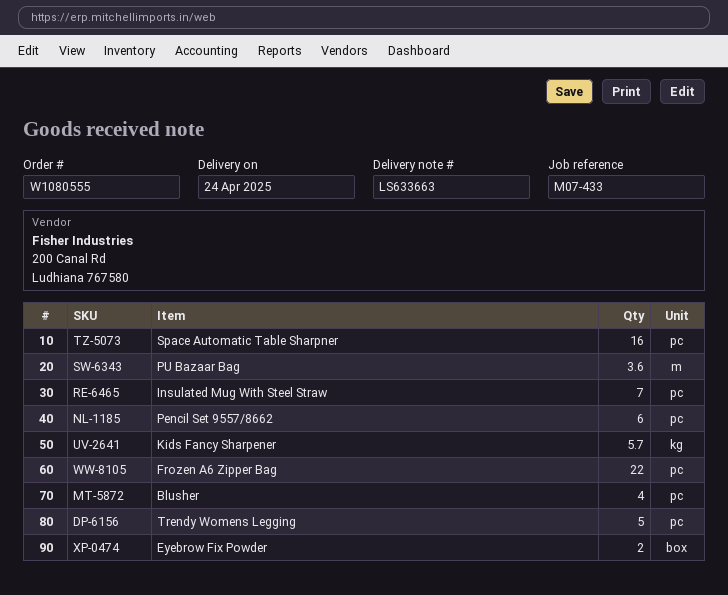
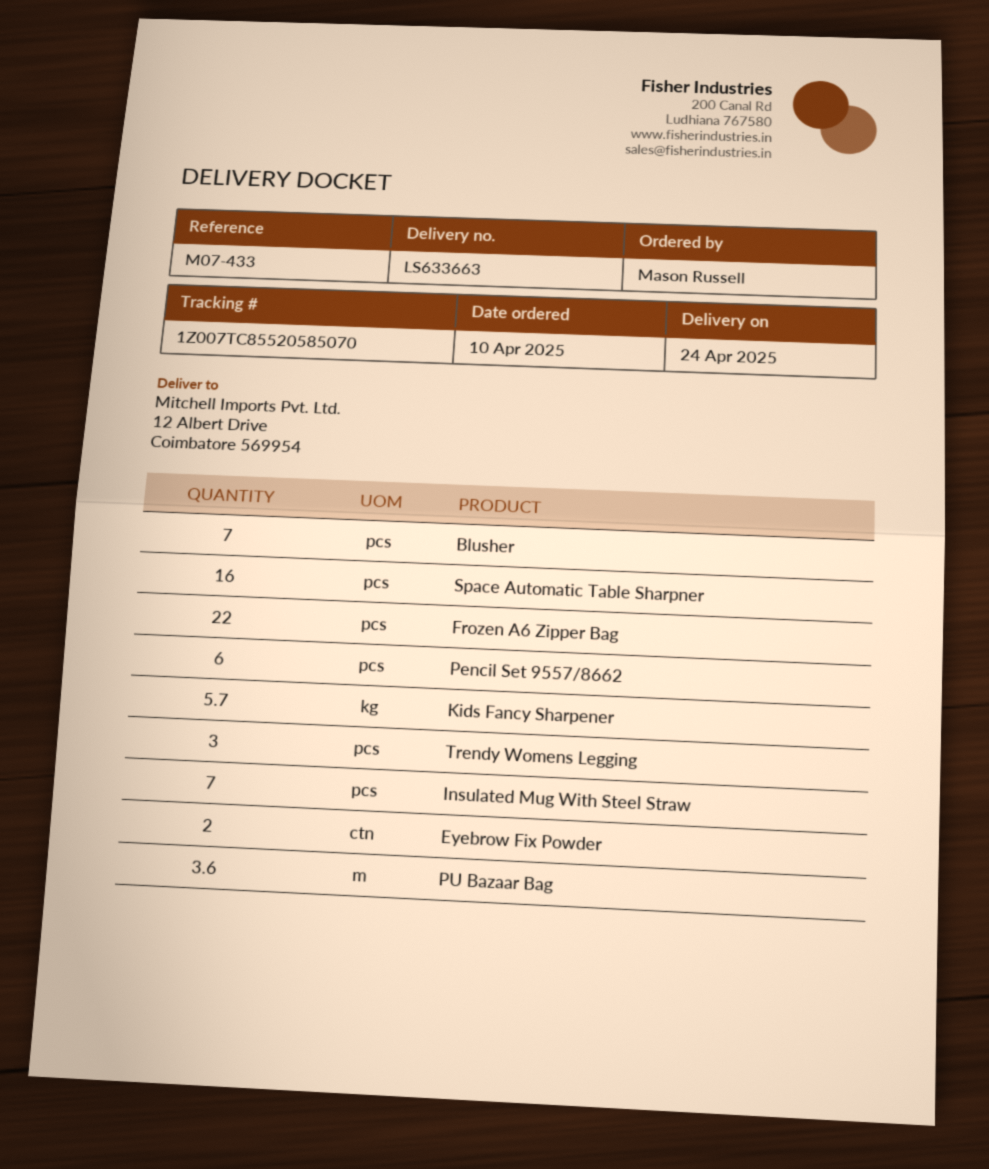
Blusher: 4 -> 7
Trendy Womens Legging: 5 -> 3

